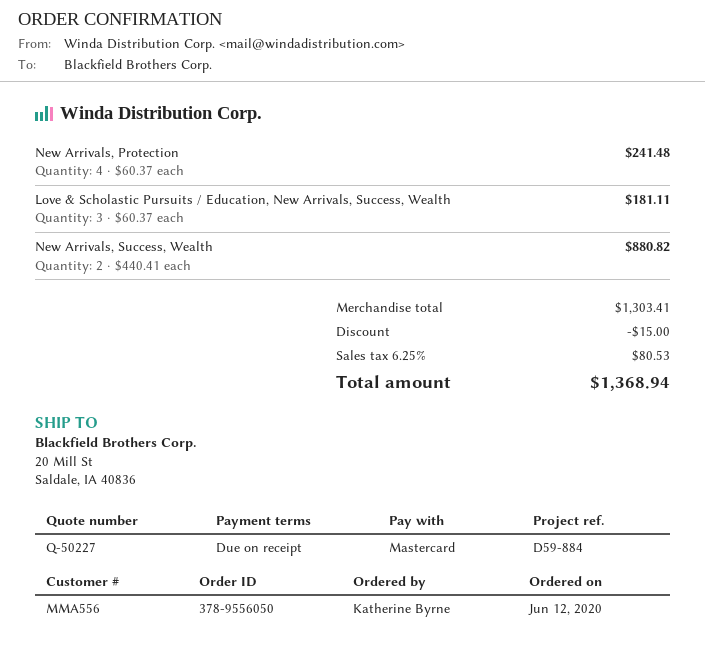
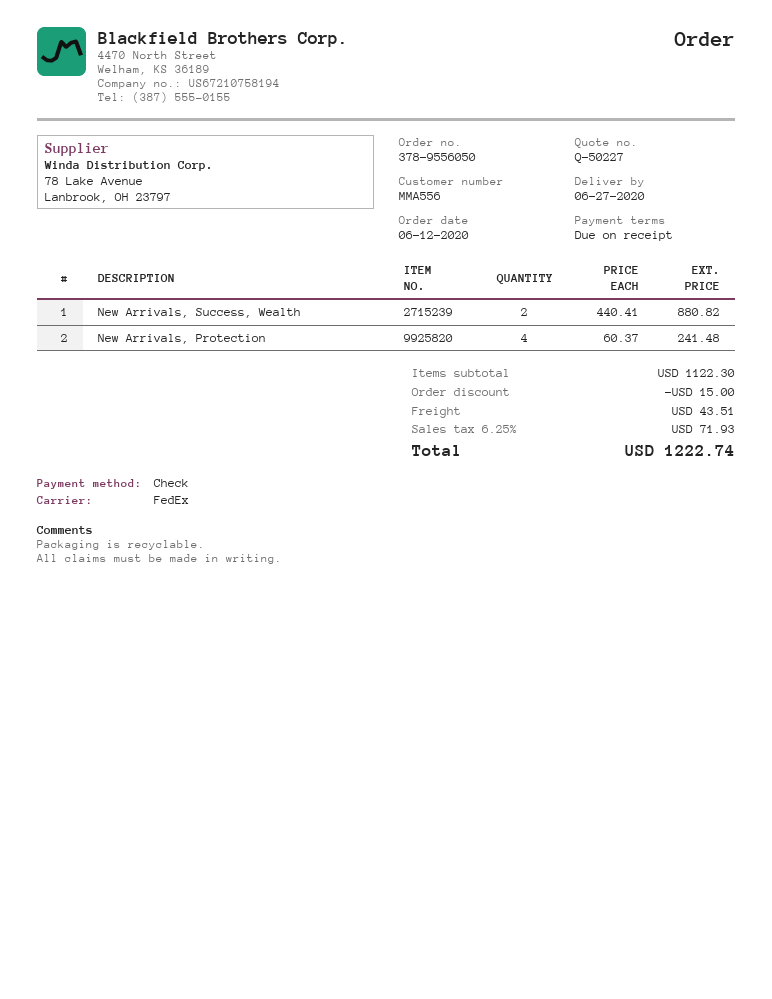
payment method: Mastercard -> cheque
Love & Scholastic Pursuits / Education, New Arrivals, Success, Wealth: 3 x 60.37 = 181.11 -> none
subtotal: 1303.41 -> 1122.30
shipping: none -> 43.51
tax: 6.25% = 80.53 -> 6.25% = 71.93
total: 1368.94 -> 1222.74

